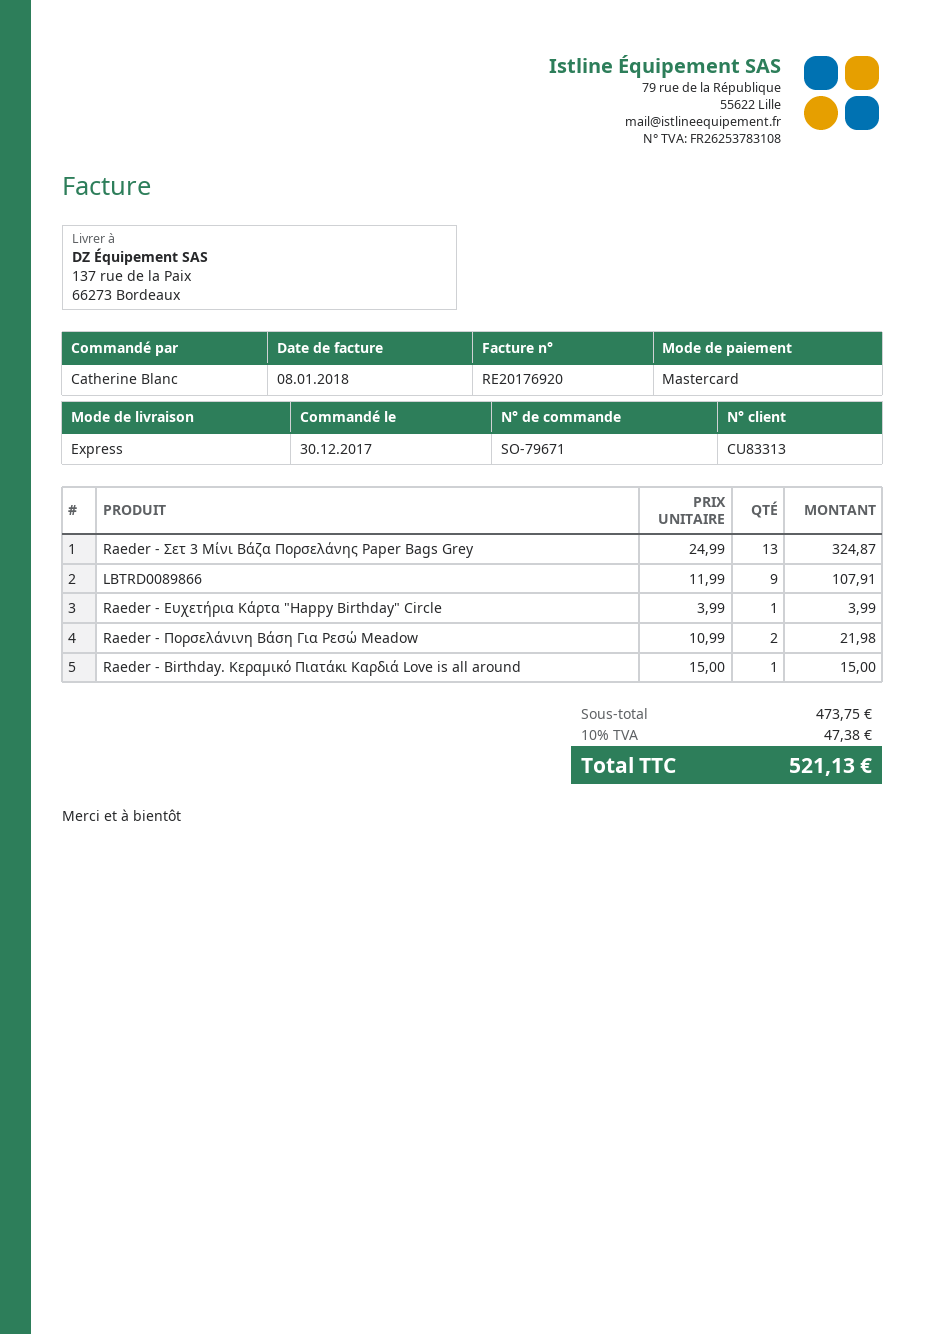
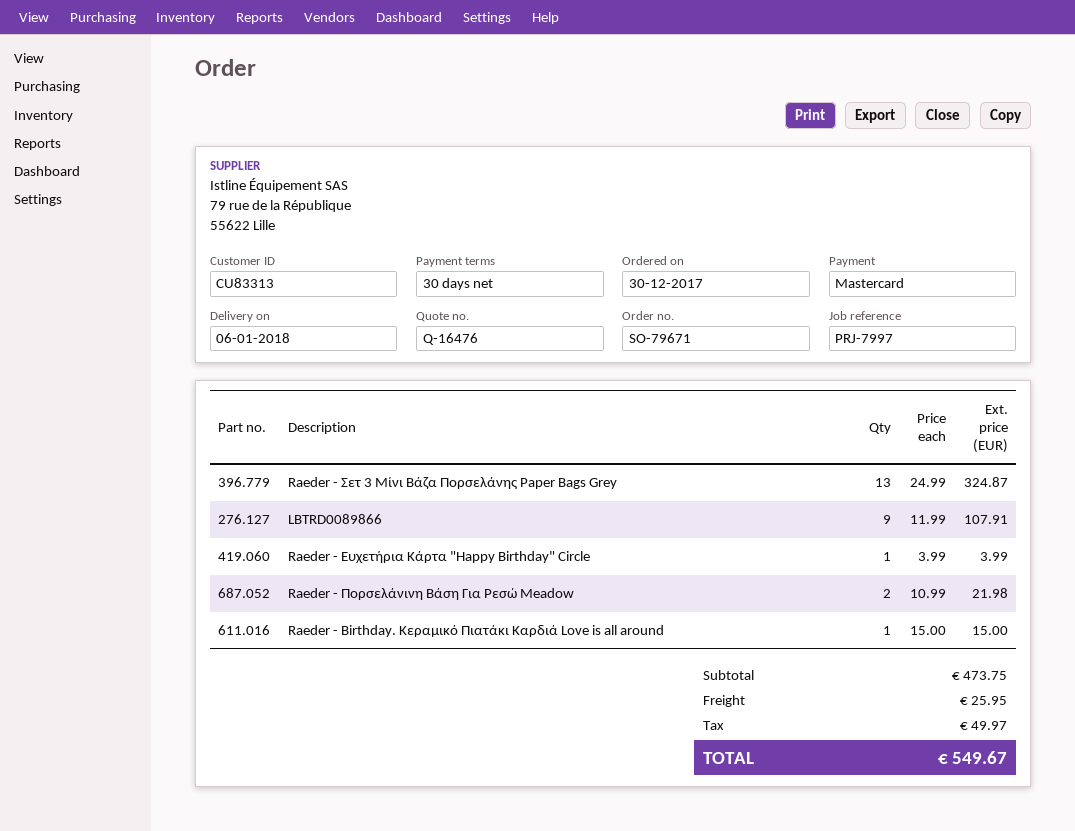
shipping: none -> 25.95
tax: 47.38 -> 49.97
total: 521.13 -> 549.67

